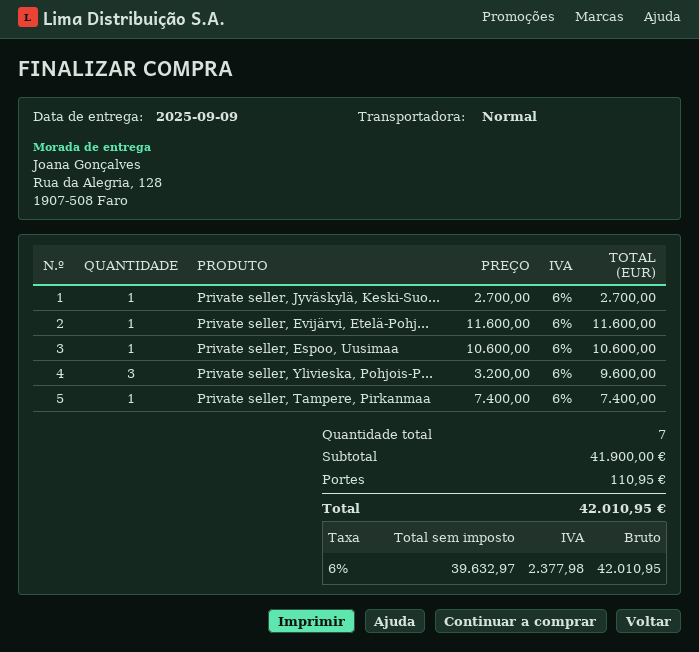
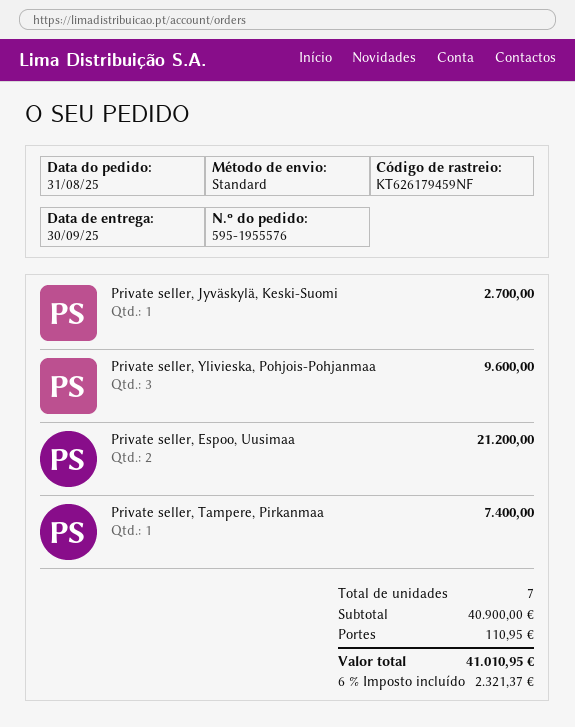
delivery date: 2025-09-09 -> 2025-09-30
Private seller, Evijärvi, Etelä-Pohj...: 1 for 11600.00 -> none
Private seller, Espoo, Uusimaa: 1 for 10600.00 -> 2 for 21200.00
subtotal: 41900.00 -> 40900.00
tax: 6% = 2377.98 -> 6% = 2321.37
total: 42010.95 -> 41010.95

